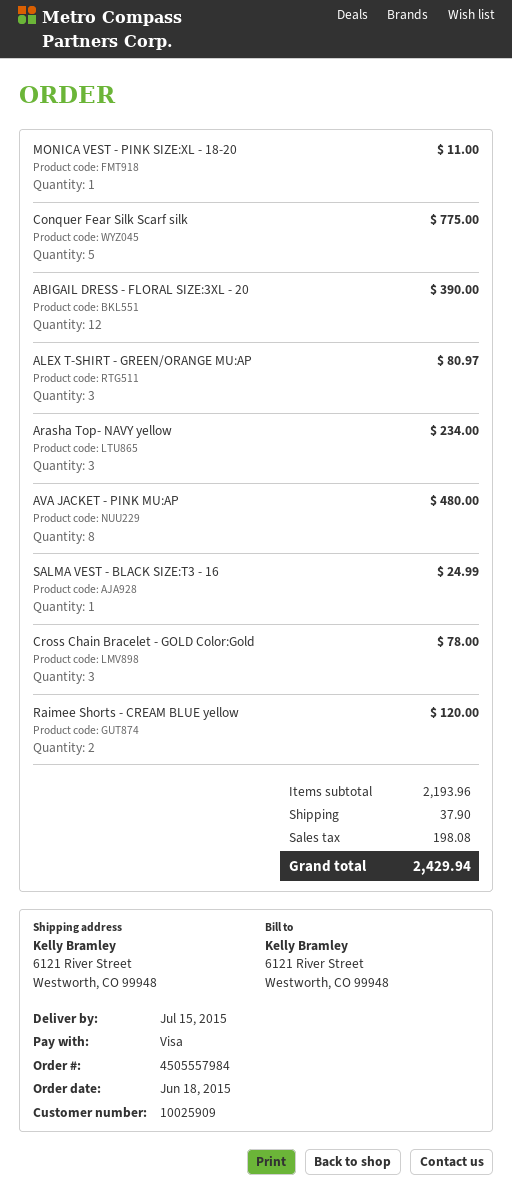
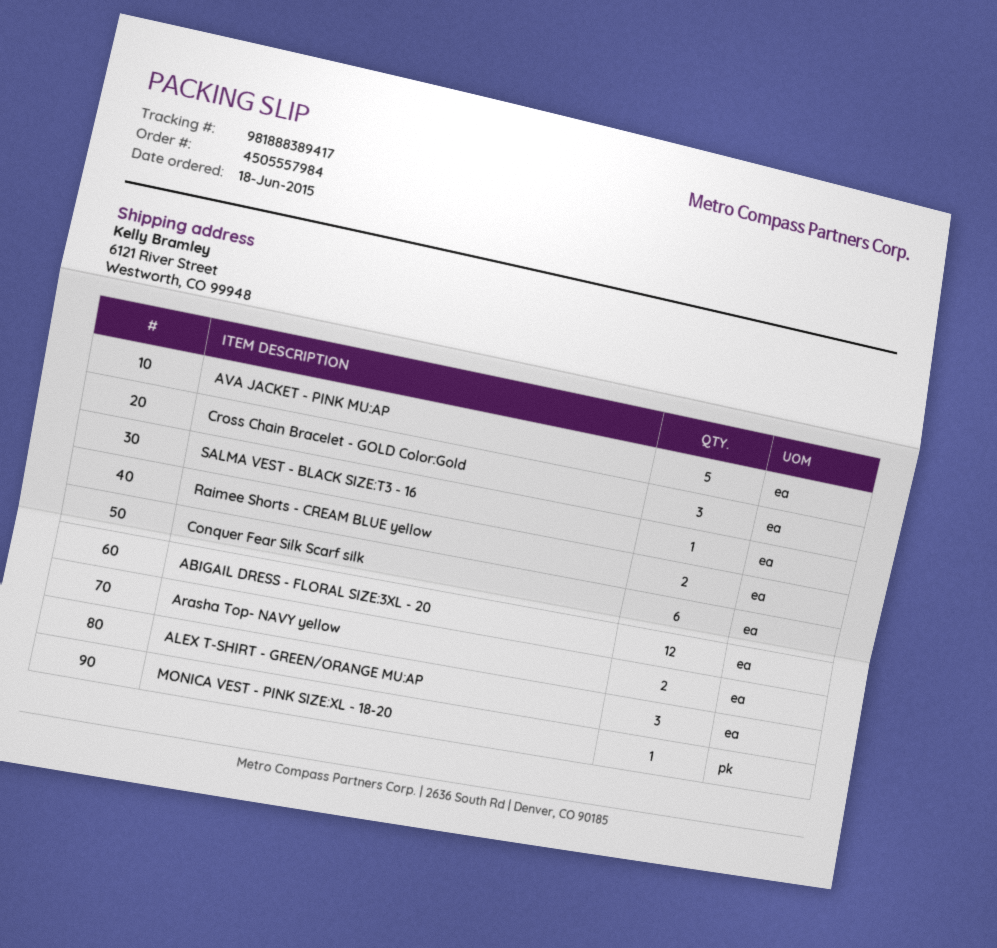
Conquer Fear Silk Scarf silk: 5 -> 6
Arasha Top- NAVY yellow: 3 -> 2
AVA JACKET - PINK MU:AP: 8 -> 5

